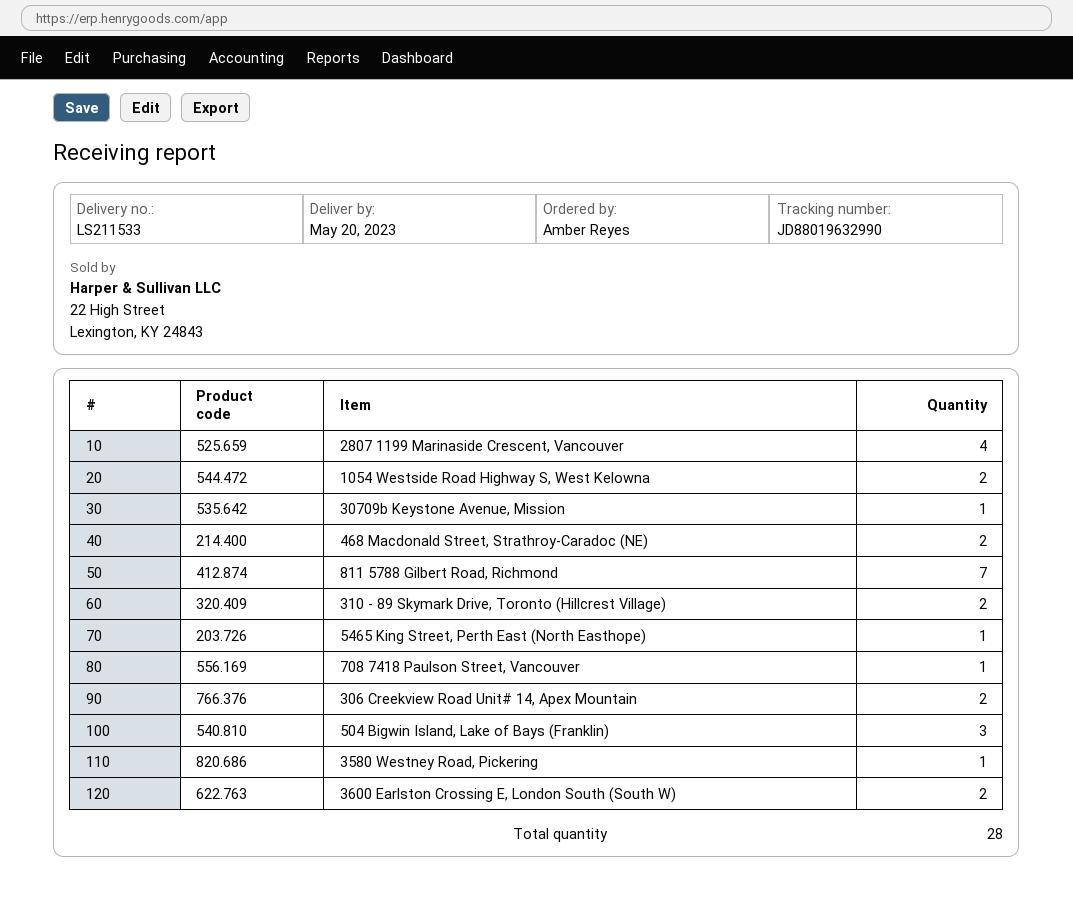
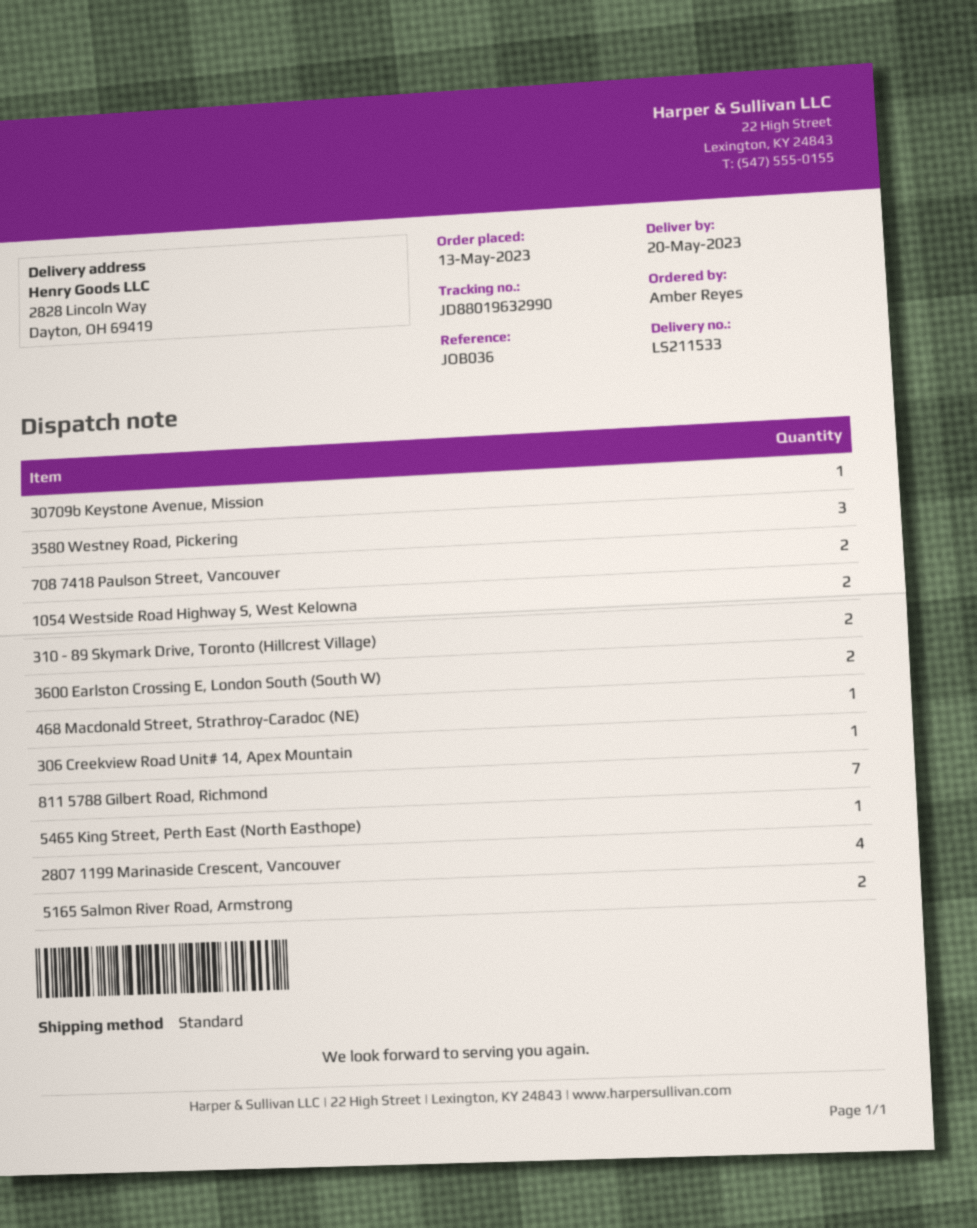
468 Macdonald Street, Strathroy-Caradoc (NE): 2 -> 1
708 7418 Paulson Street, Vancouver: 1 -> 2
306 Creekview Road Unit# 14, Apex Mountain: 2 -> 1
504 Bigwin Island, Lake of Bays (Franklin): 3 -> none
3580 Westney Road, Pickering: 1 -> 3
5165 Salmon River Road, Armstrong: none -> 2

